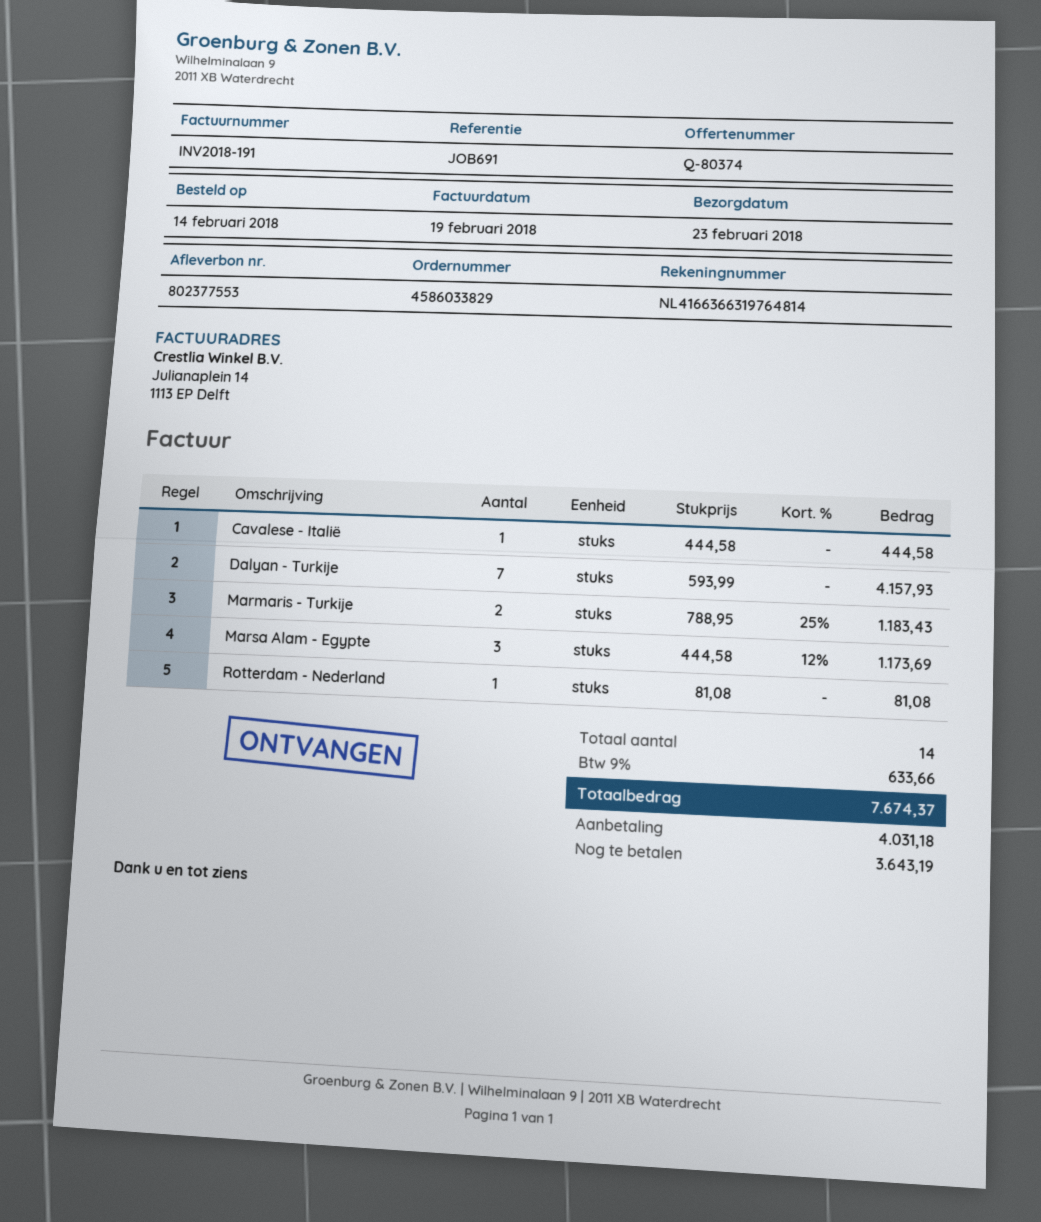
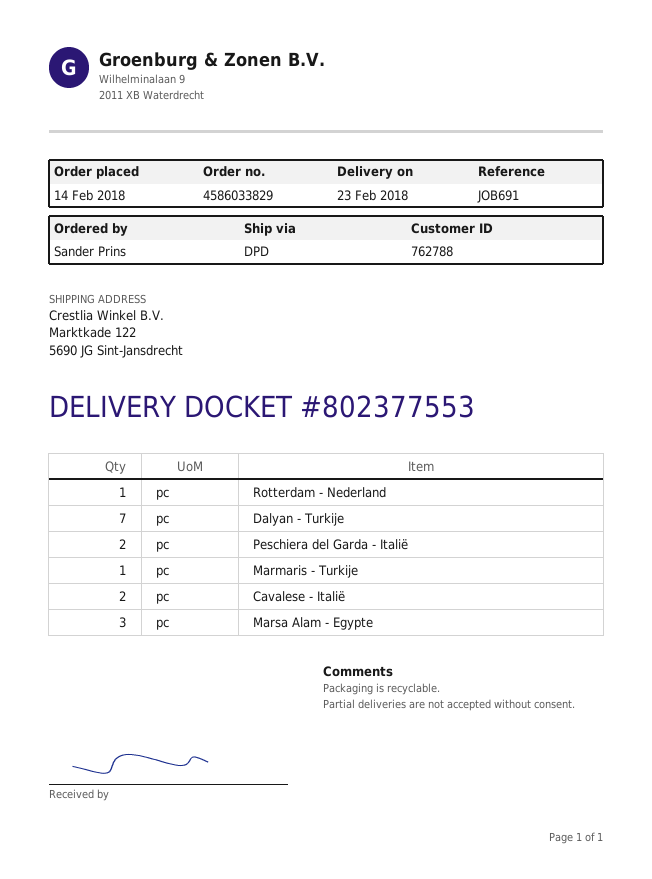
Cavalese - Italië: 1 -> 2
Marmaris - Turkije: 2 -> 1
Peschiera del Garda - Italië: none -> 2

